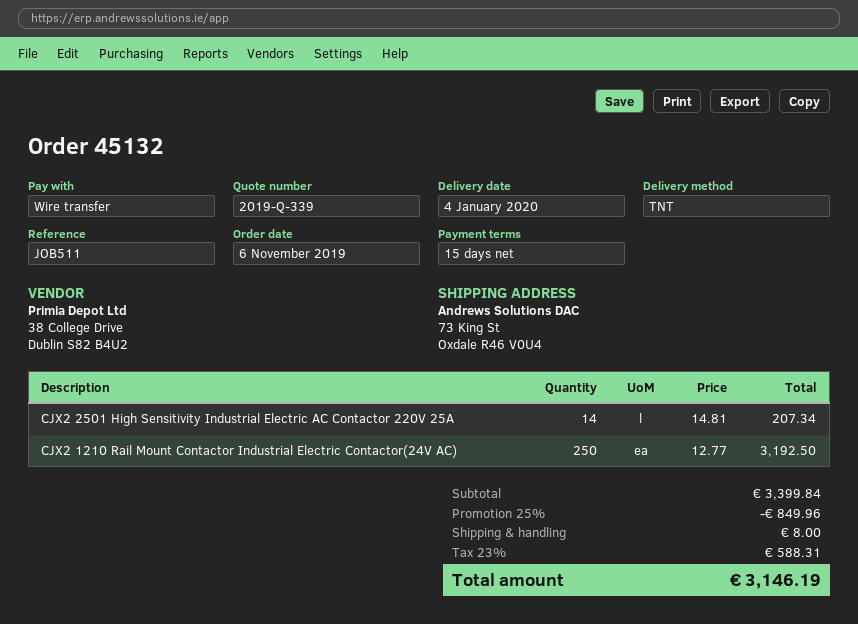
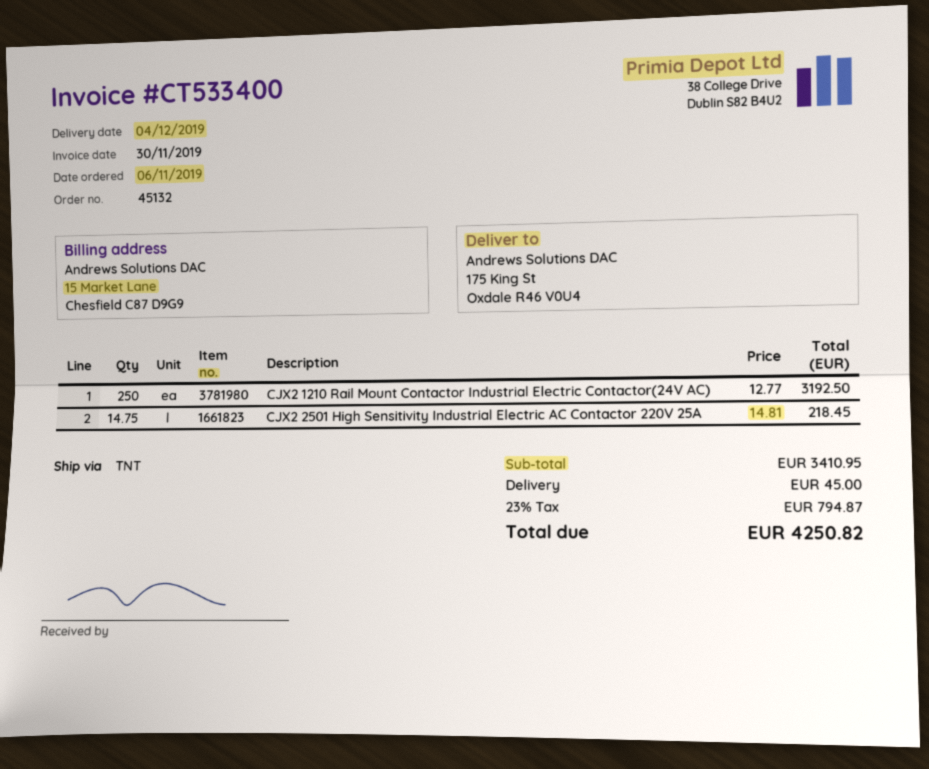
delivery date: 2020-01-04 -> 2019-12-04
ship to: 73 King St, Oxdale R46 V0U4 -> 175 King St, Oxdale R46 V0U4
CJX2 2501 High Sensitivity Industrial Electric AC Contactor 220V 25A: 14 x 14.81 = 207.34 -> 14.75 x 14.81 = 218.45
subtotal: 3399.84 -> 3410.95
discount: 25% = 849.96 -> none
shipping: 8.00 -> 45.00
tax: 23% = 588.31 -> 23% = 794.87
total: 3146.19 -> 4250.82

